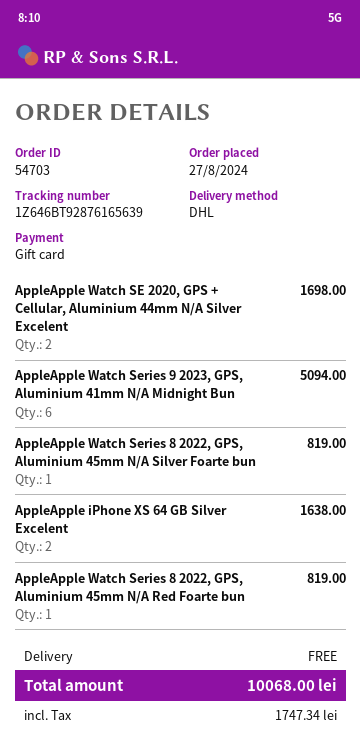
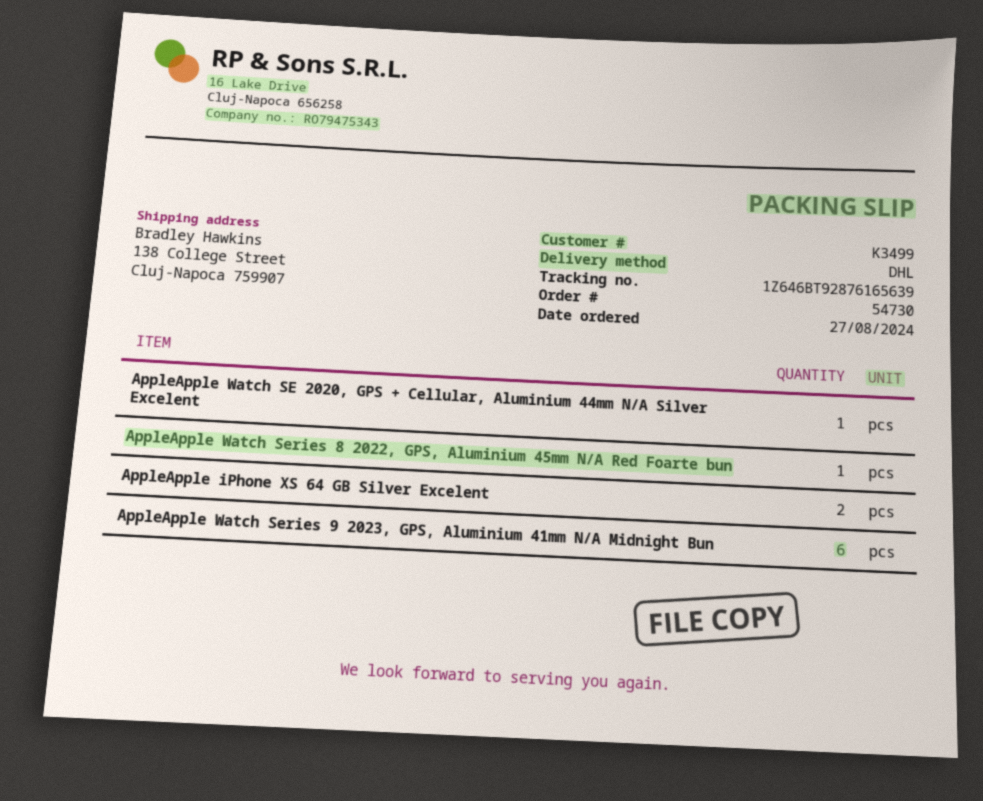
order number: 54703 -> 54730
AppleApple Watch SE 2020, GPS + Cellular, Aluminium 44mm N/A Silver Excelent: 2 -> 1
AppleApple Watch Series 8 2022, GPS, Aluminium 45mm N/A Silver Foarte bun: 1 -> none

